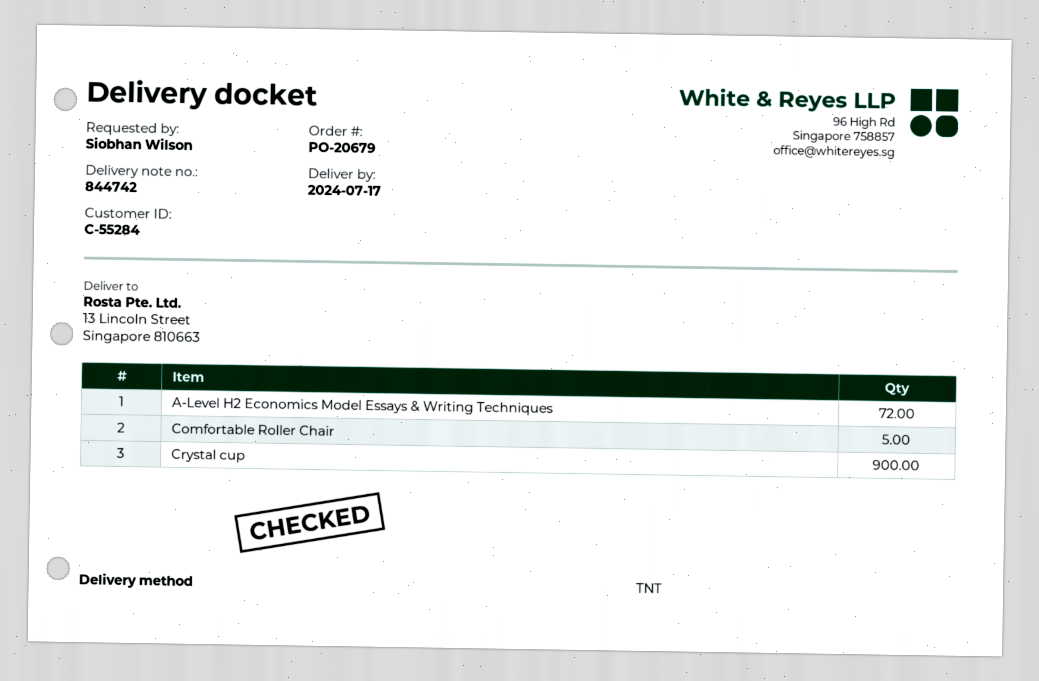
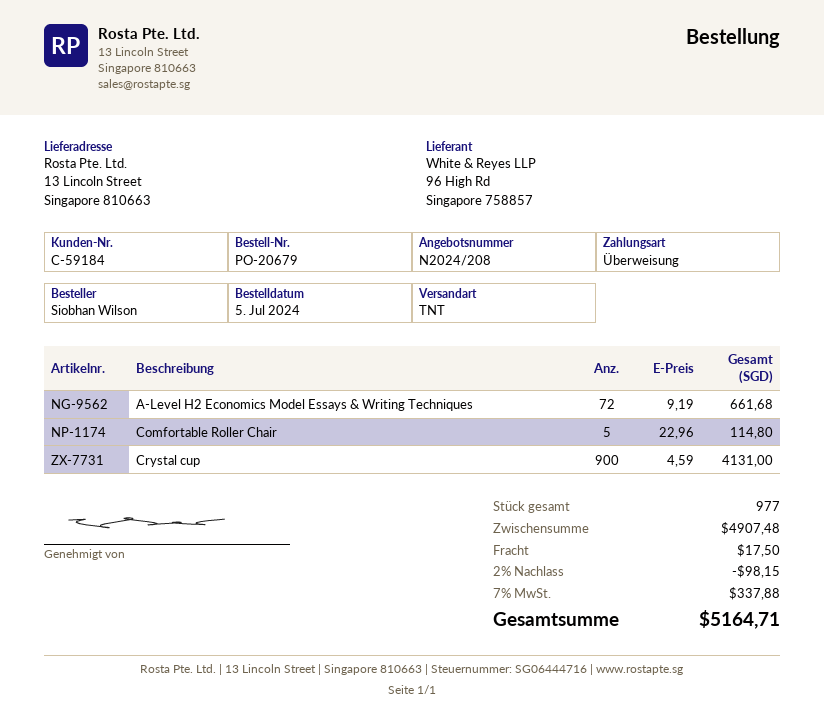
customer number: C-55284 -> C-59184

